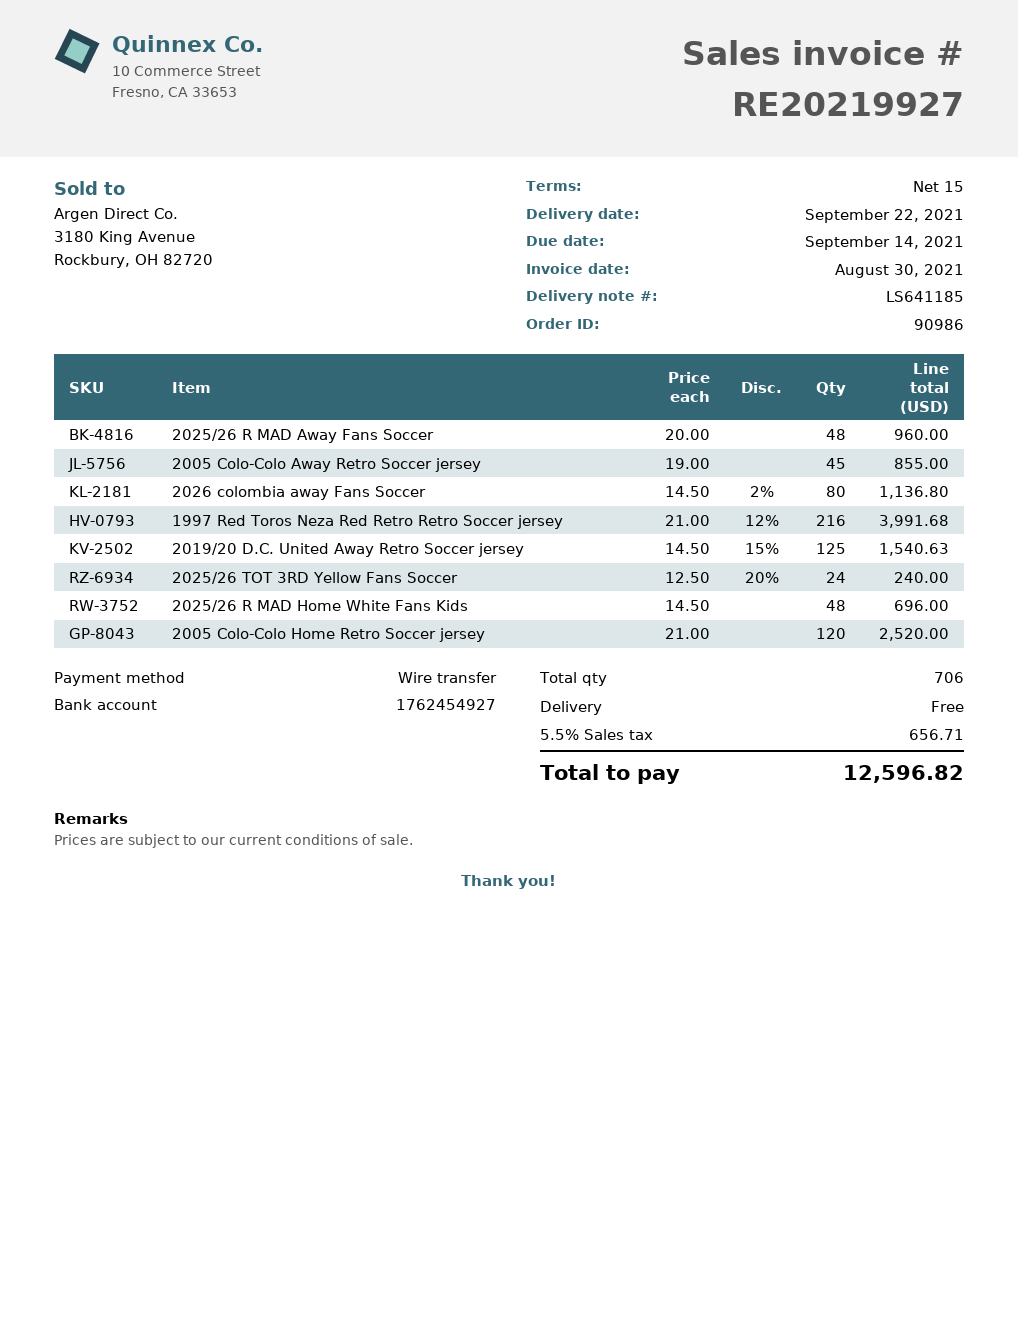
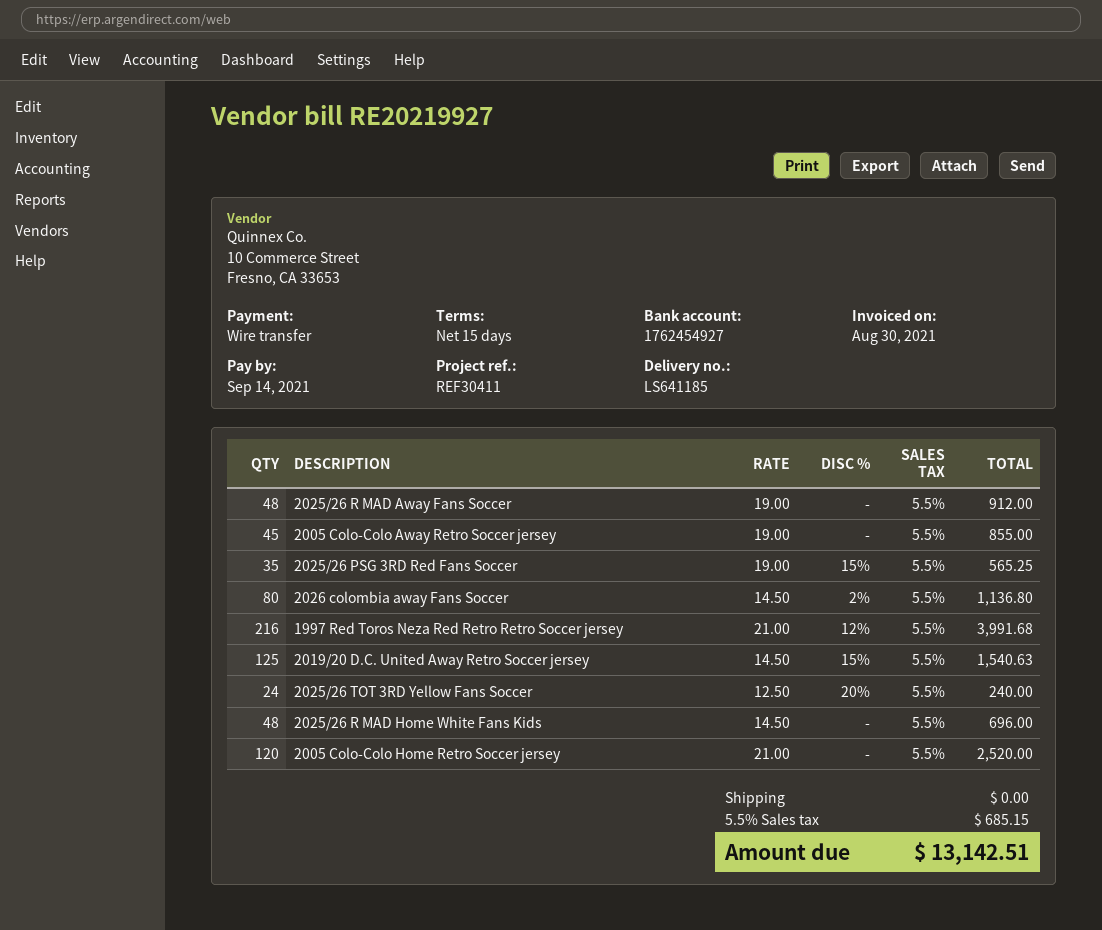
2025/26 R MAD Away Fans Soccer: 48 x 20.00 = 960.00 -> 48 x 19.00 = 912.00
2025/26 PSG 3RD Red Fans Soccer: none -> 35 x 19.00 - 15% = 565.25
tax: 5.5% = 656.71 -> 5.5% = 685.15
total: 12596.82 -> 13142.51

